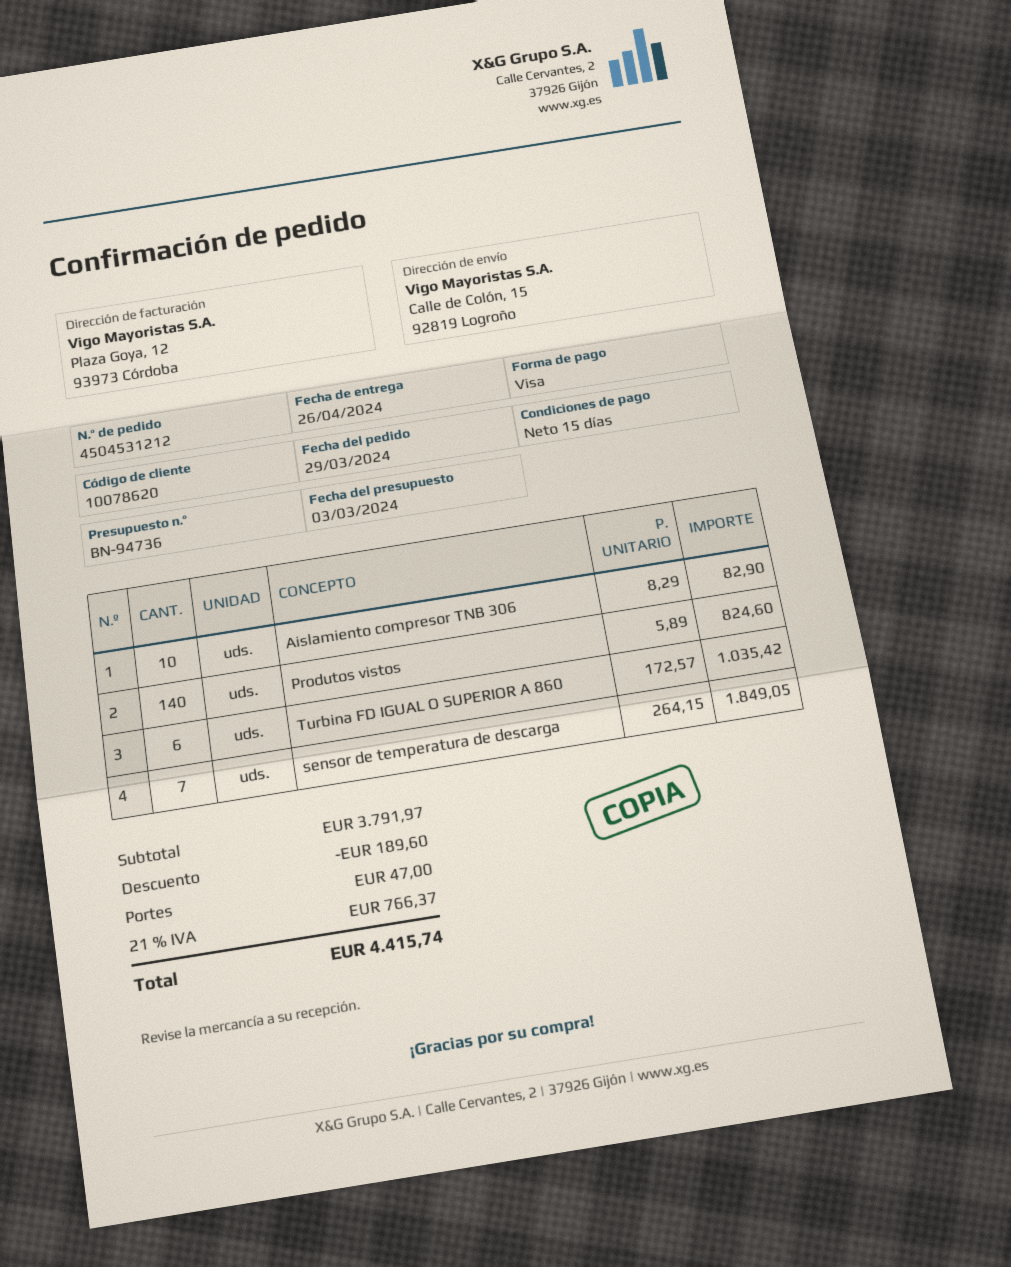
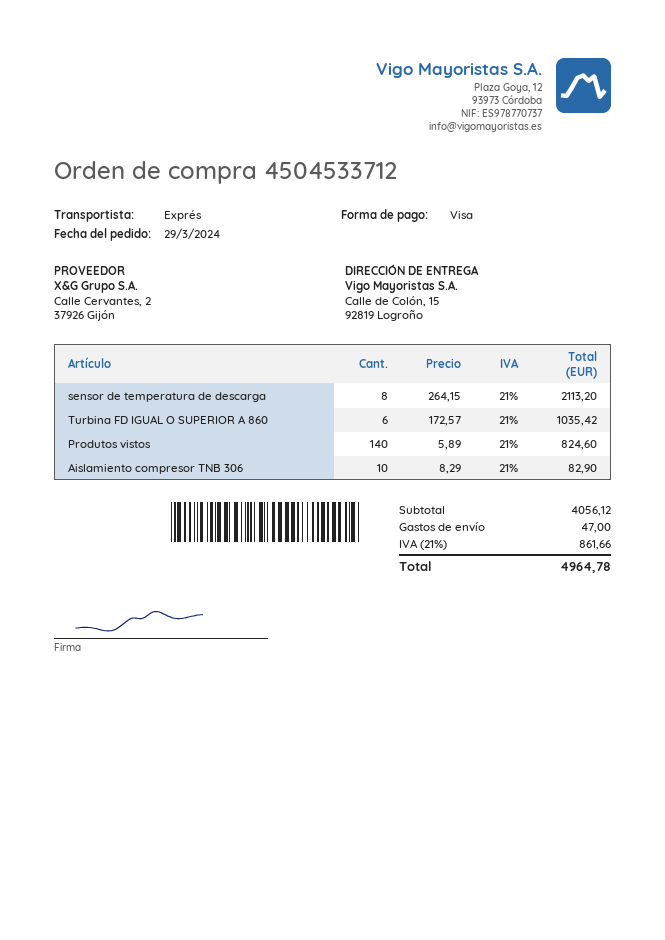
order number: 4504531212 -> 4504533712
sensor de temperatura de descarga: 7 x 264.15 = 1849.05 -> 8 x 264.15 = 2113.20
subtotal: 3791.97 -> 4056.12
discount: 189.60 -> none
tax: 21% = 766.37 -> 21% = 861.66
total: 4415.74 -> 4964.78

